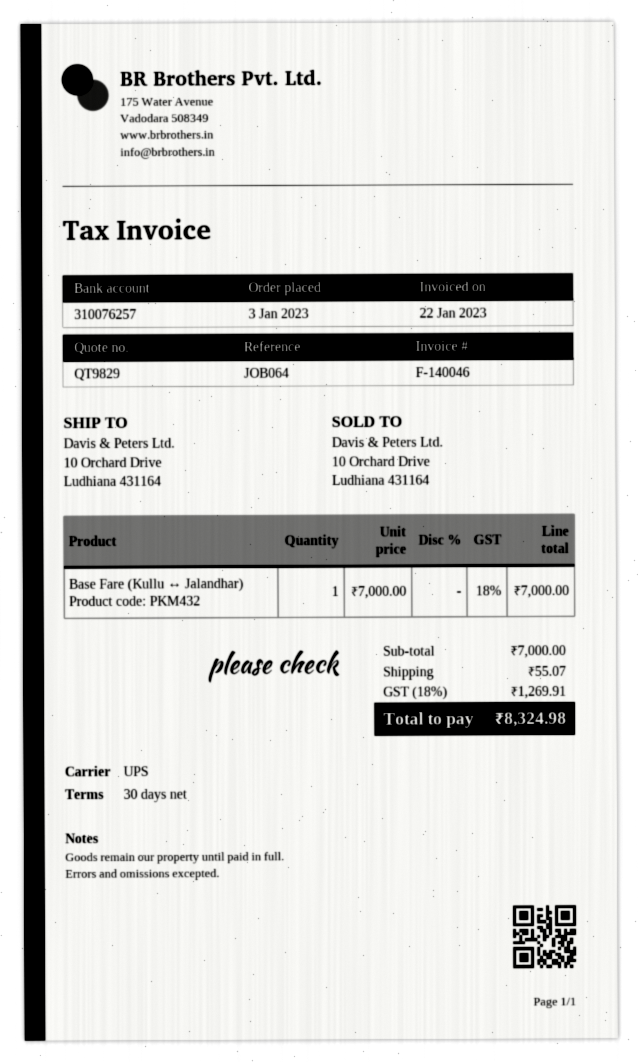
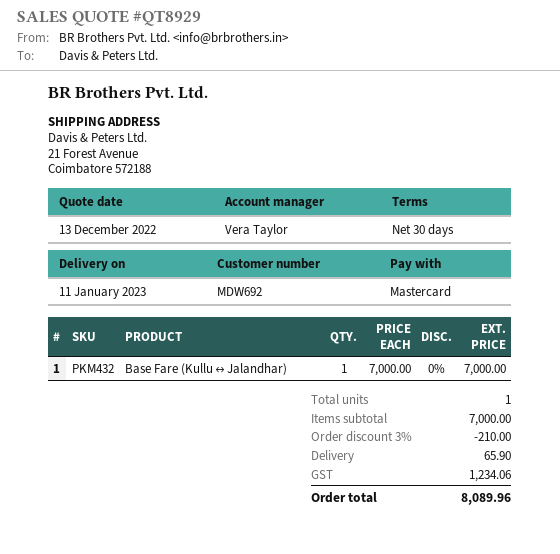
quote number: QT9829 -> QT8929
ship to: 10 Orchard Drive, Ludhiana 431164 -> 21 Forest Avenue, Coimbatore 572188
discount: none -> 3% = 210.00
shipping: 55.07 -> 65.90
tax: 1269.91 -> 1234.06
total: 8324.98 -> 8089.96

